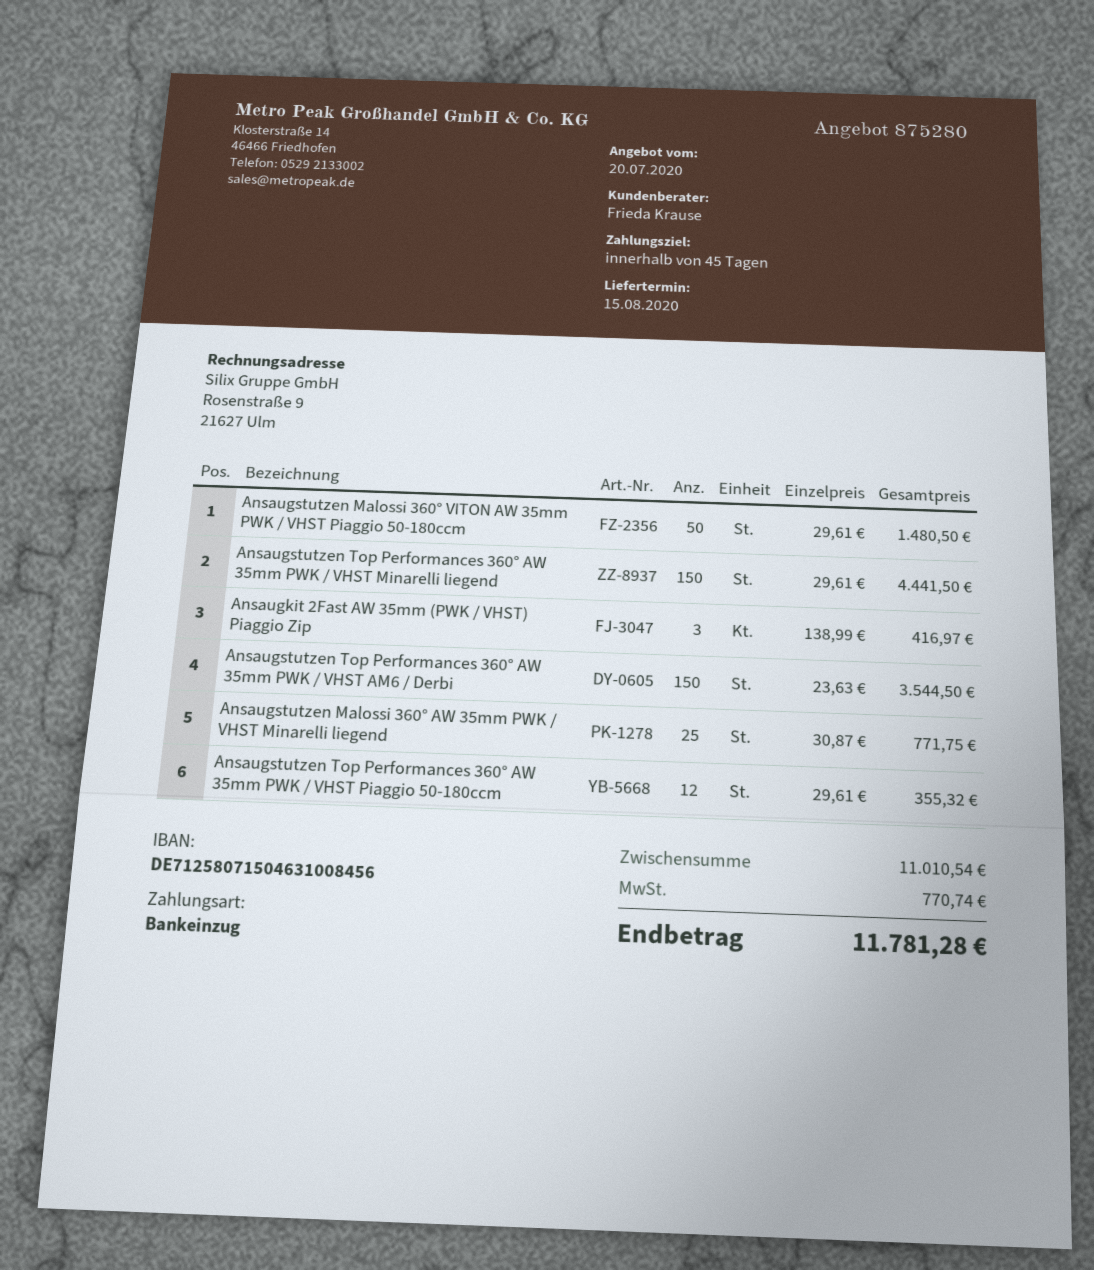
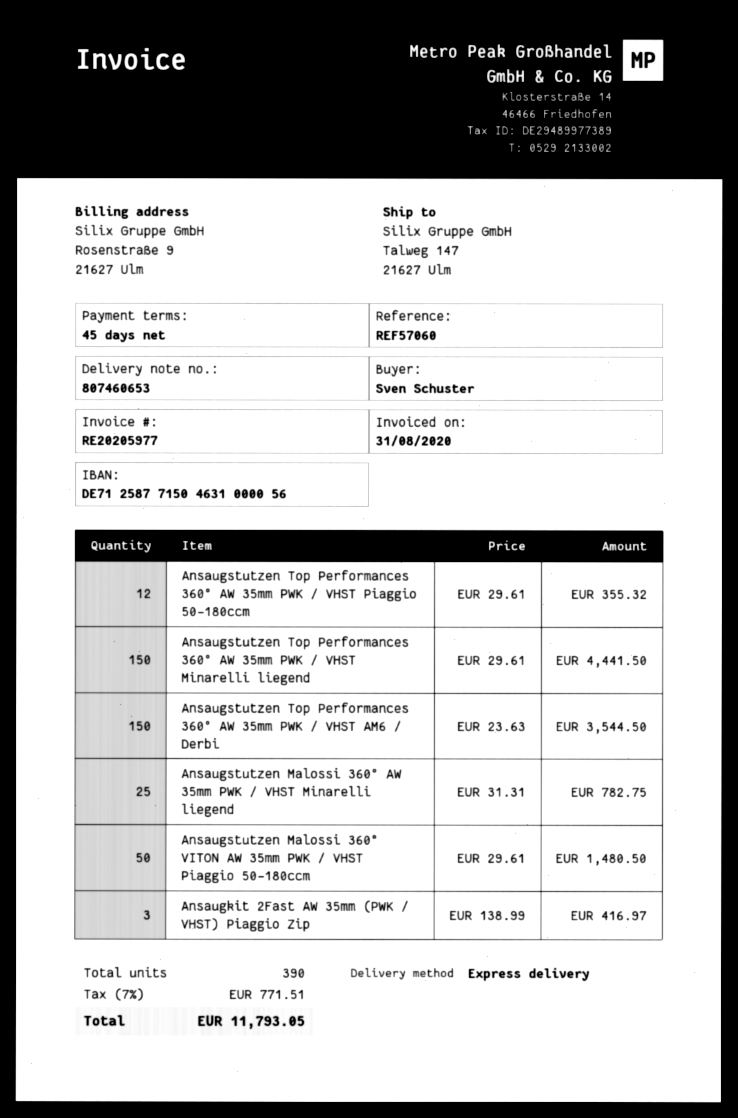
bank account: DE71258071504631008456 -> DE71258771504631000056
Ansaugstutzen Malossi 360° AW 35mm PWK / VHST Minarelli liegend: 25 x 30.87 = 771.75 -> 25 x 31.31 = 782.75
tax: 770.74 -> 771.51
total: 11781.28 -> 11793.05

